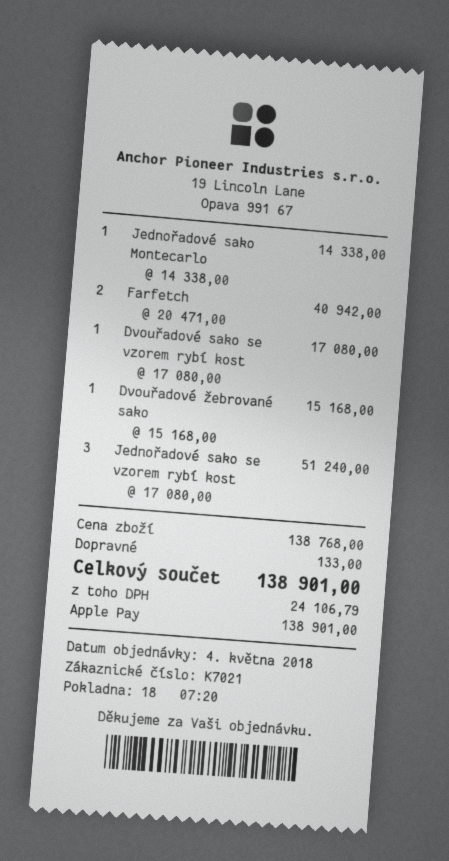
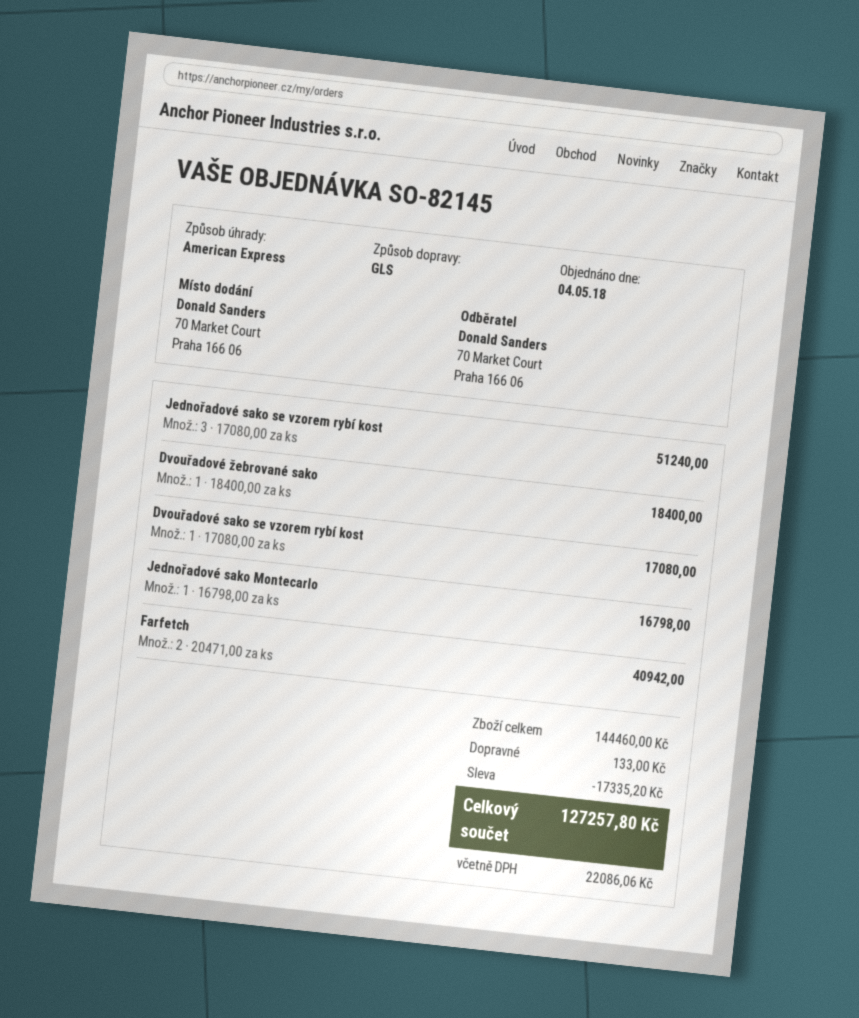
payment method: Apple Pay -> American Express
Jednořadové sako Montecarlo: 1 x 14338.00 = 14338.00 -> 1 x 16798.00 = 16798.00
Dvouřadové žebrované sako: 1 x 15168.00 = 15168.00 -> 1 x 18400.00 = 18400.00
subtotal: 138768.00 -> 144460.00
discount: none -> 17335.20
tax: 24106.79 -> 22086.06
total: 138901.00 -> 127257.80

